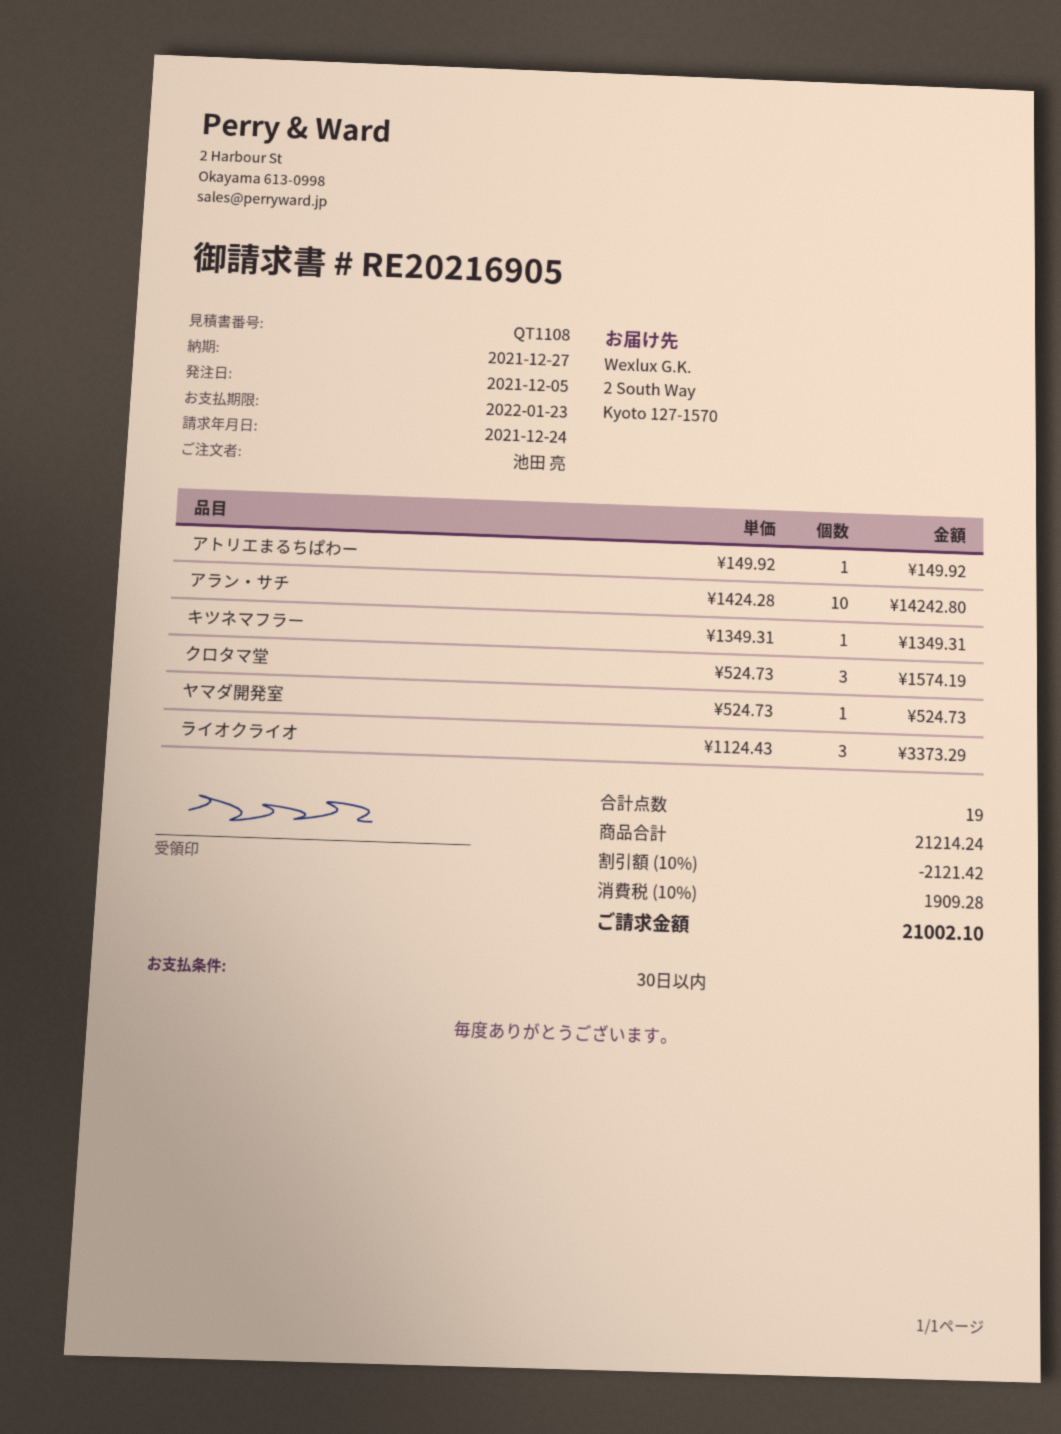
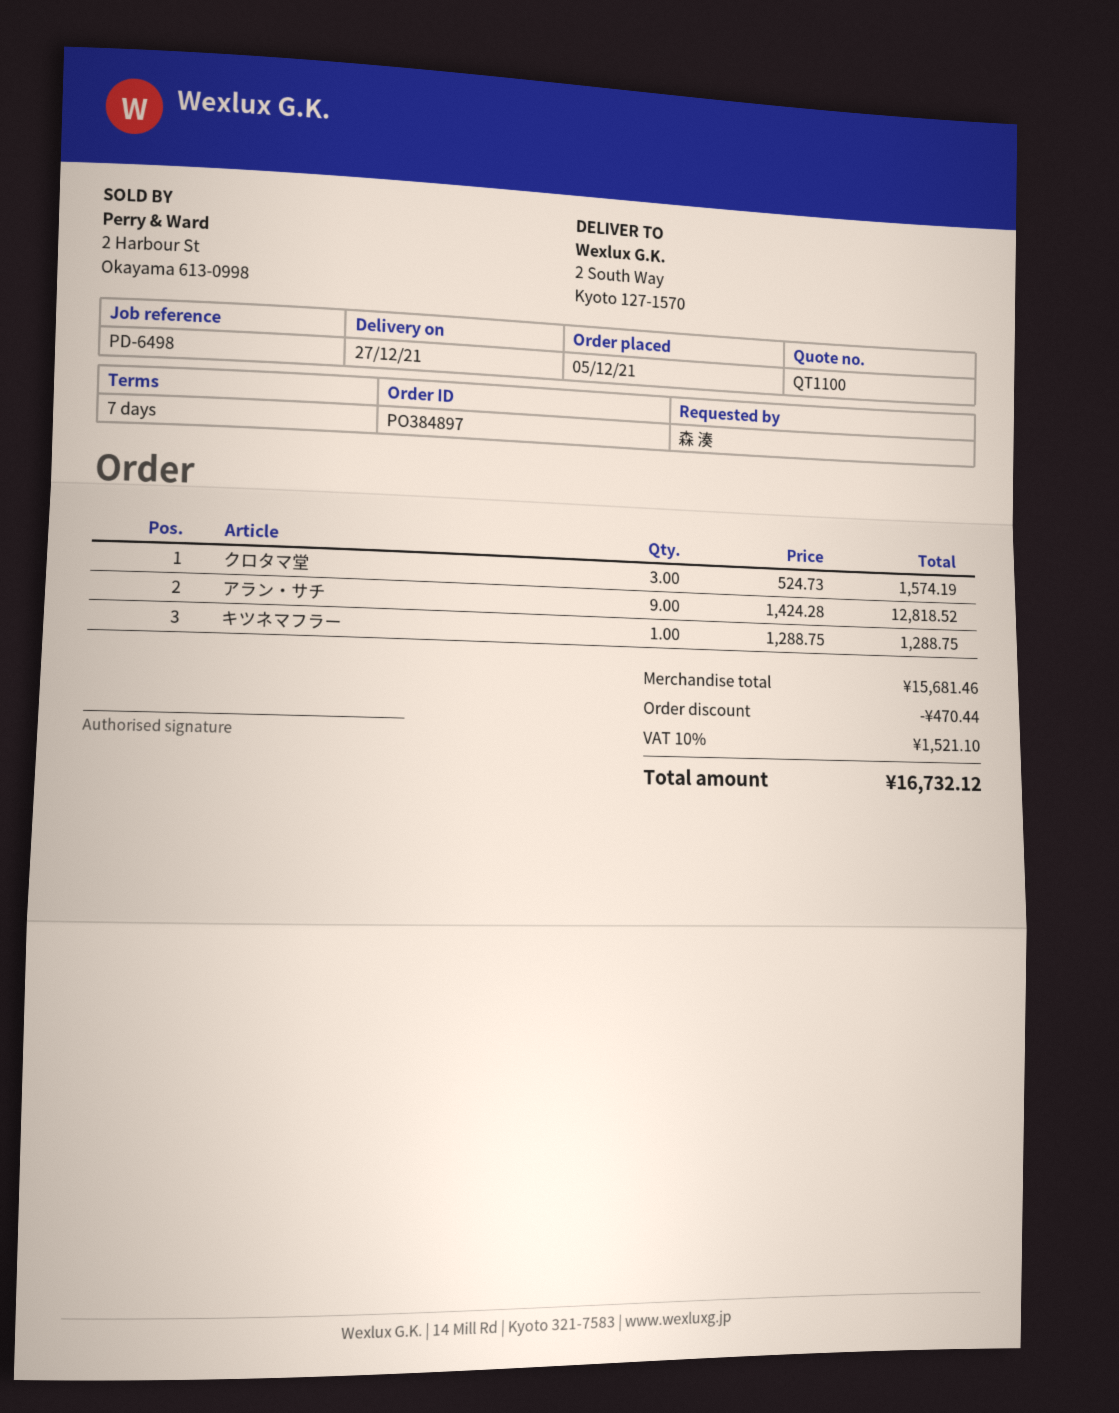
quote number: QT1108 -> QT1100
payment terms: 30 days -> 7 days
ordered by: 池田 亮 -> 森 湊
アトリエまるちぱわー: 1 x 149.92 = 149.92 -> none
アラン・サチ: 10 x 1424.28 = 14242.80 -> 9 x 1424.28 = 12818.52
キツネマフラー: 1 x 1349.31 = 1349.31 -> 1 x 1288.75 = 1288.75
ヤマダ開発室: 1 x 524.73 = 524.73 -> none
ライオクライオ: 3 x 1124.43 = 3373.29 -> none
subtotal: 21214.24 -> 15681.46
discount: 2121.42 -> 470.44
tax: 10% = 1909.28 -> 10% = 1521.10
total: 21002.10 -> 16732.12

